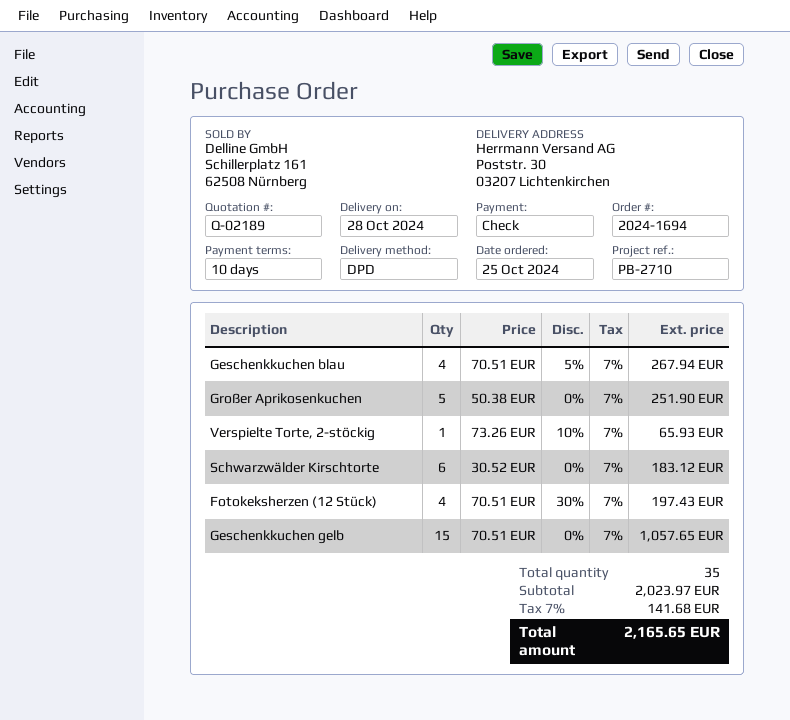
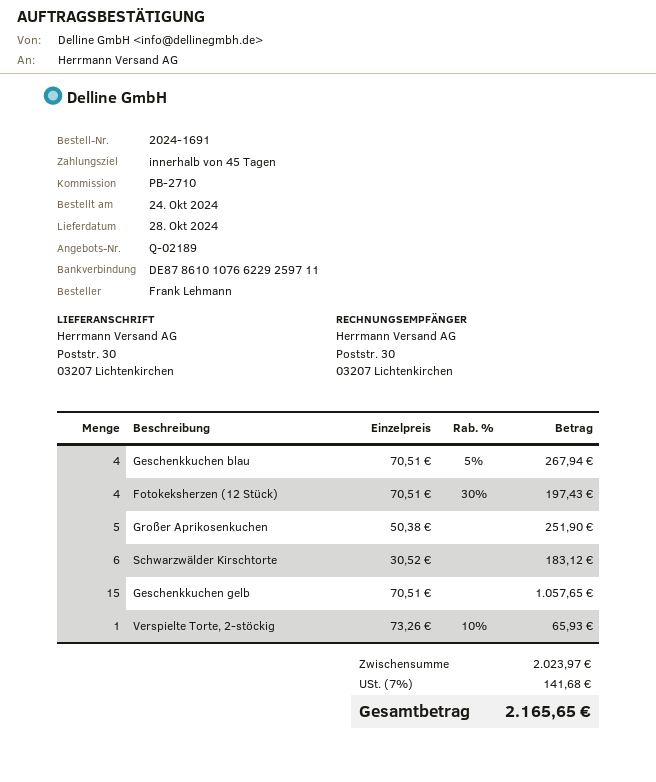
order number: 2024-1694 -> 2024-1691
order date: 2024-10-25 -> 2024-10-24
payment terms: 10 days -> 45 days

